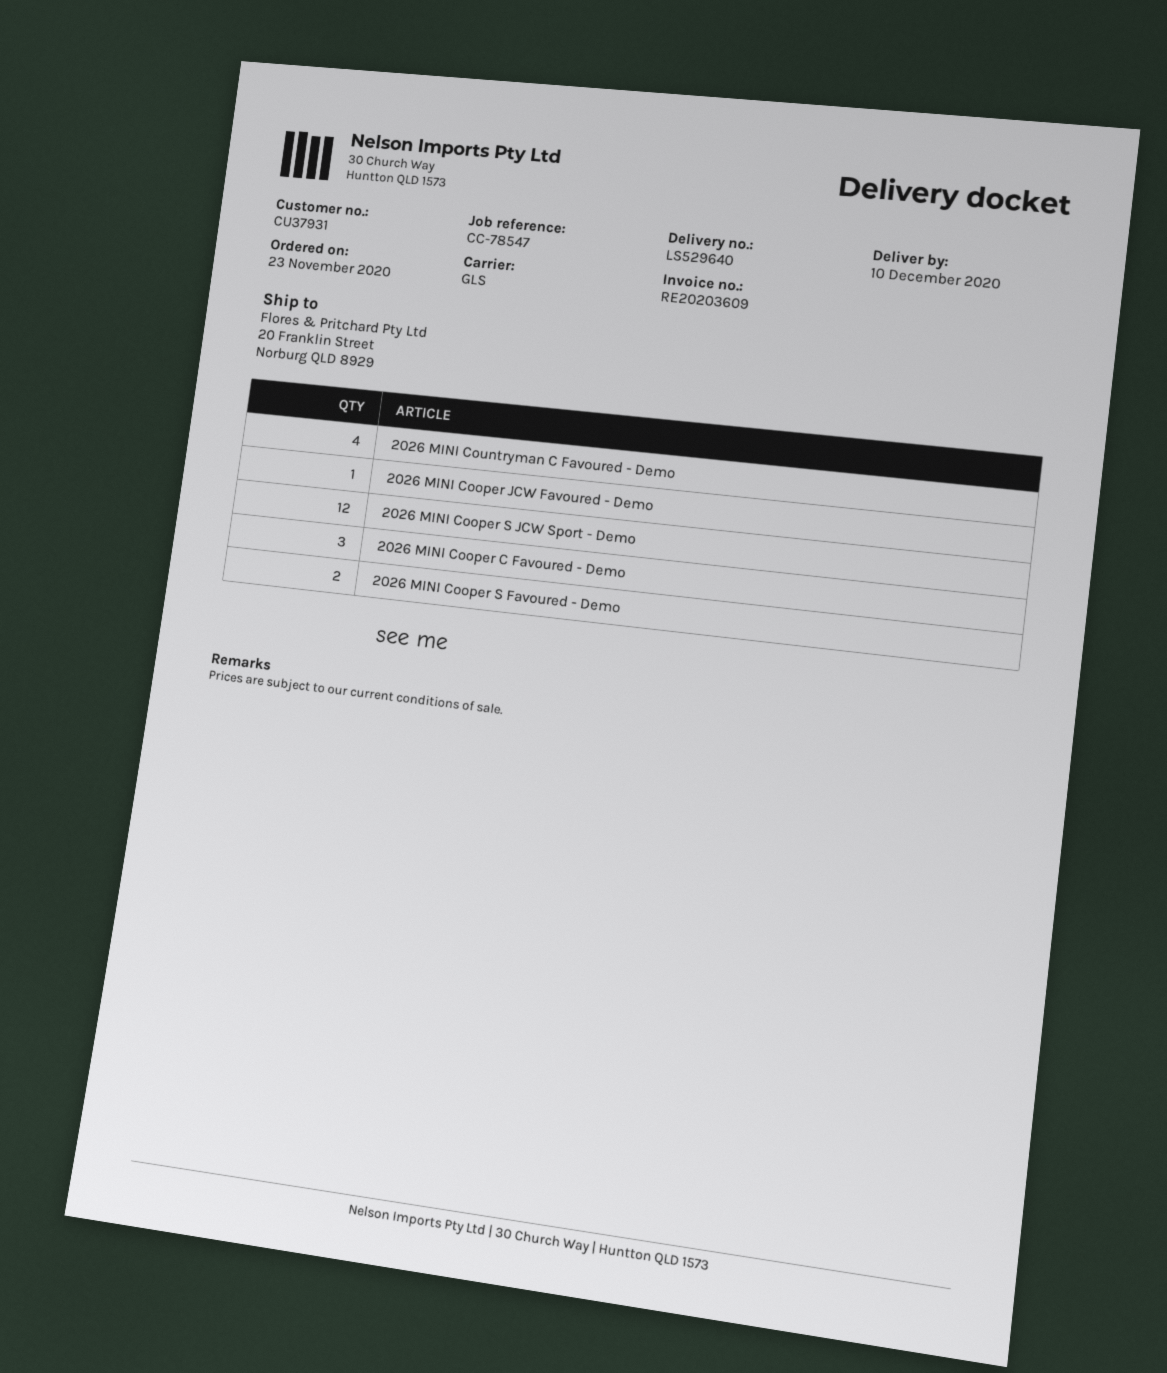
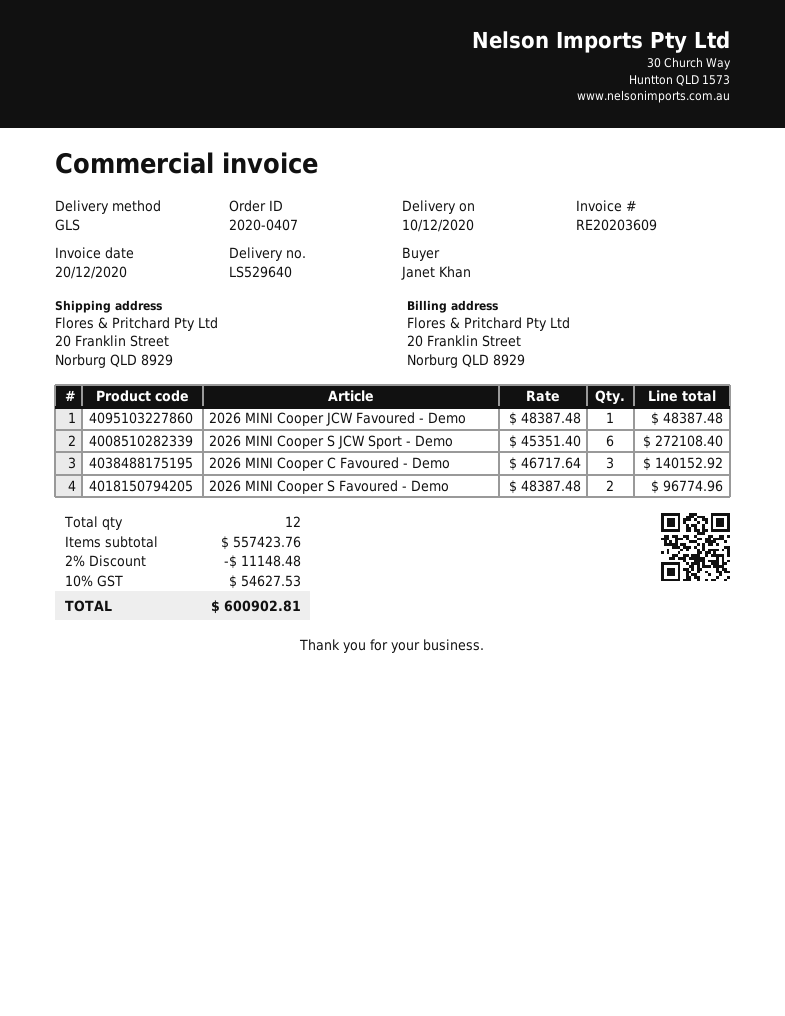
2026 MINI Countryman C Favoured - Demo: 4 -> none
2026 MINI Cooper S JCW Sport - Demo: 12 -> 6

